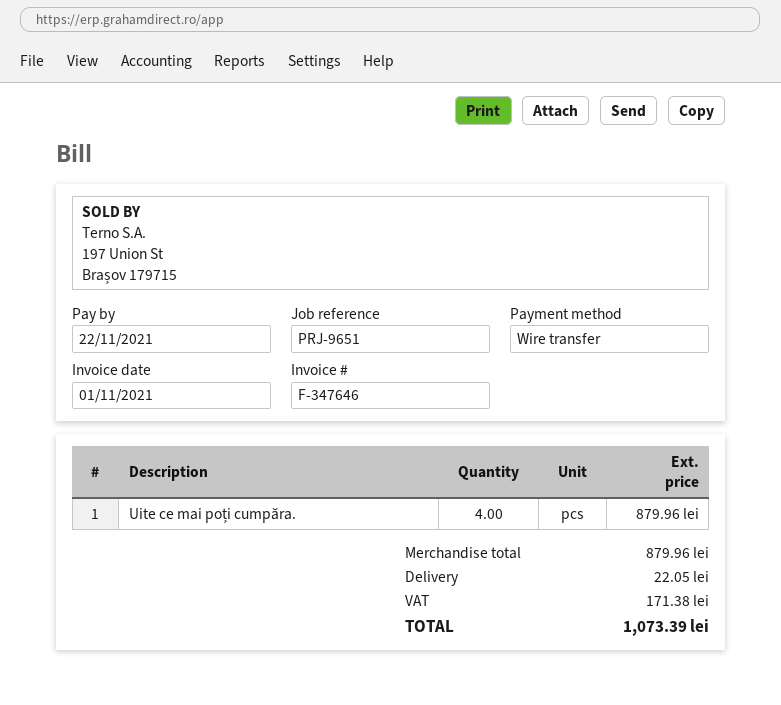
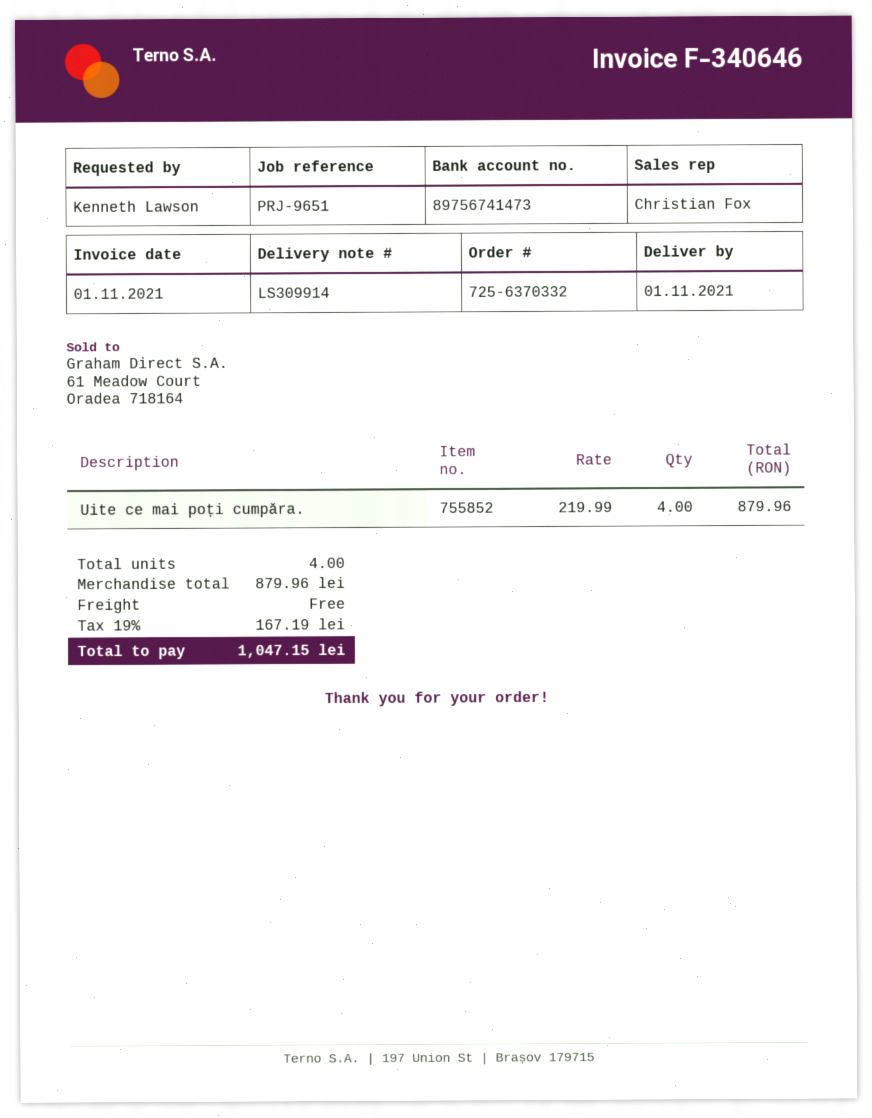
invoice number: F-347646 -> F-340646
shipping: 22.05 -> 0.00
tax: 171.38 -> 167.19
total: 1073.39 -> 1047.15

